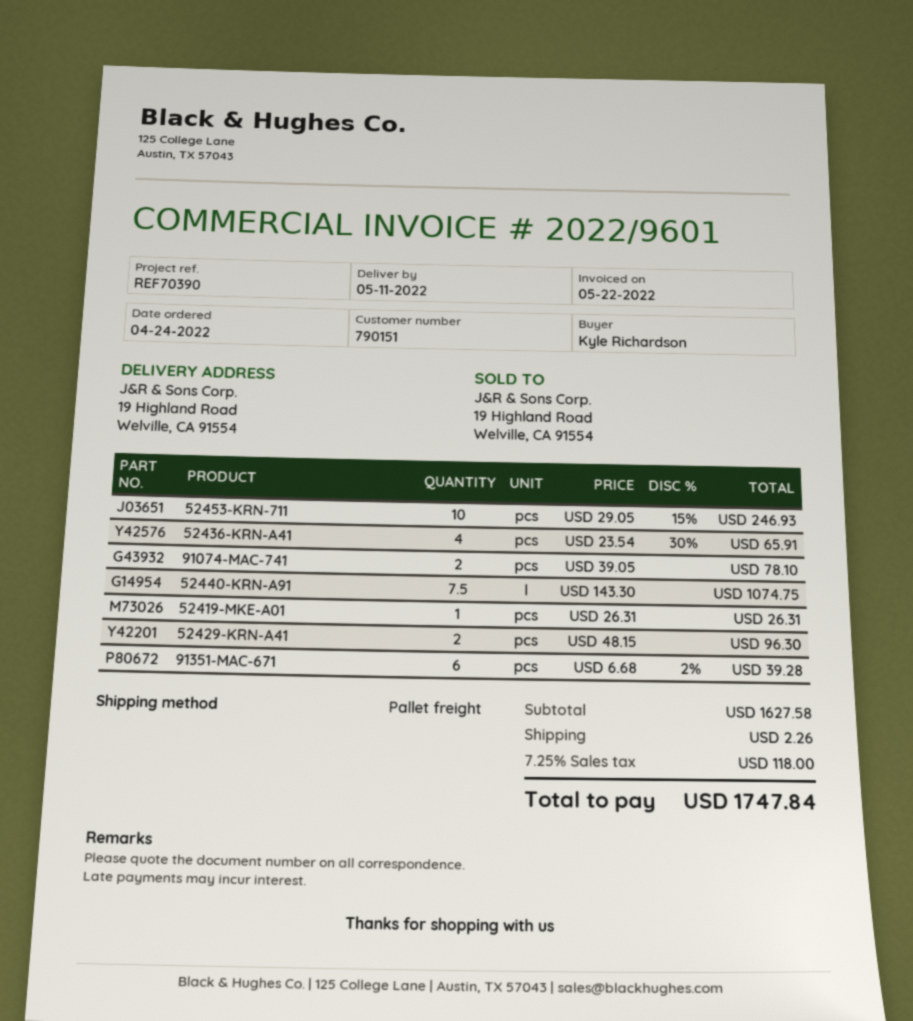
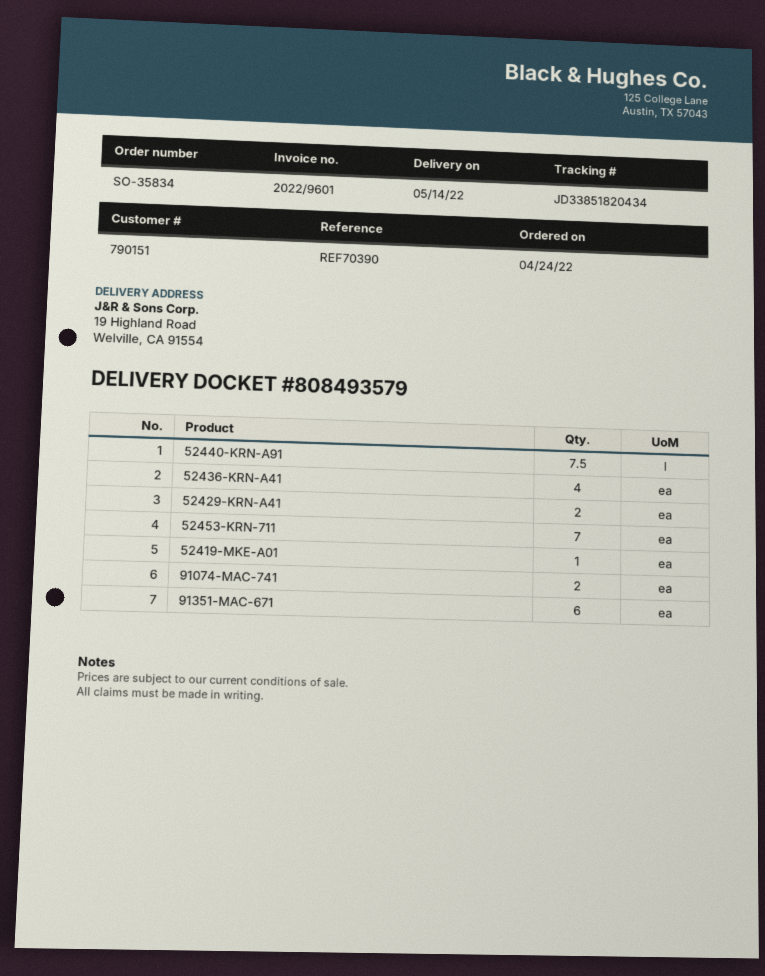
delivery date: 2022-05-11 -> 2022-05-14
52453-KRN-711: 10 -> 7

